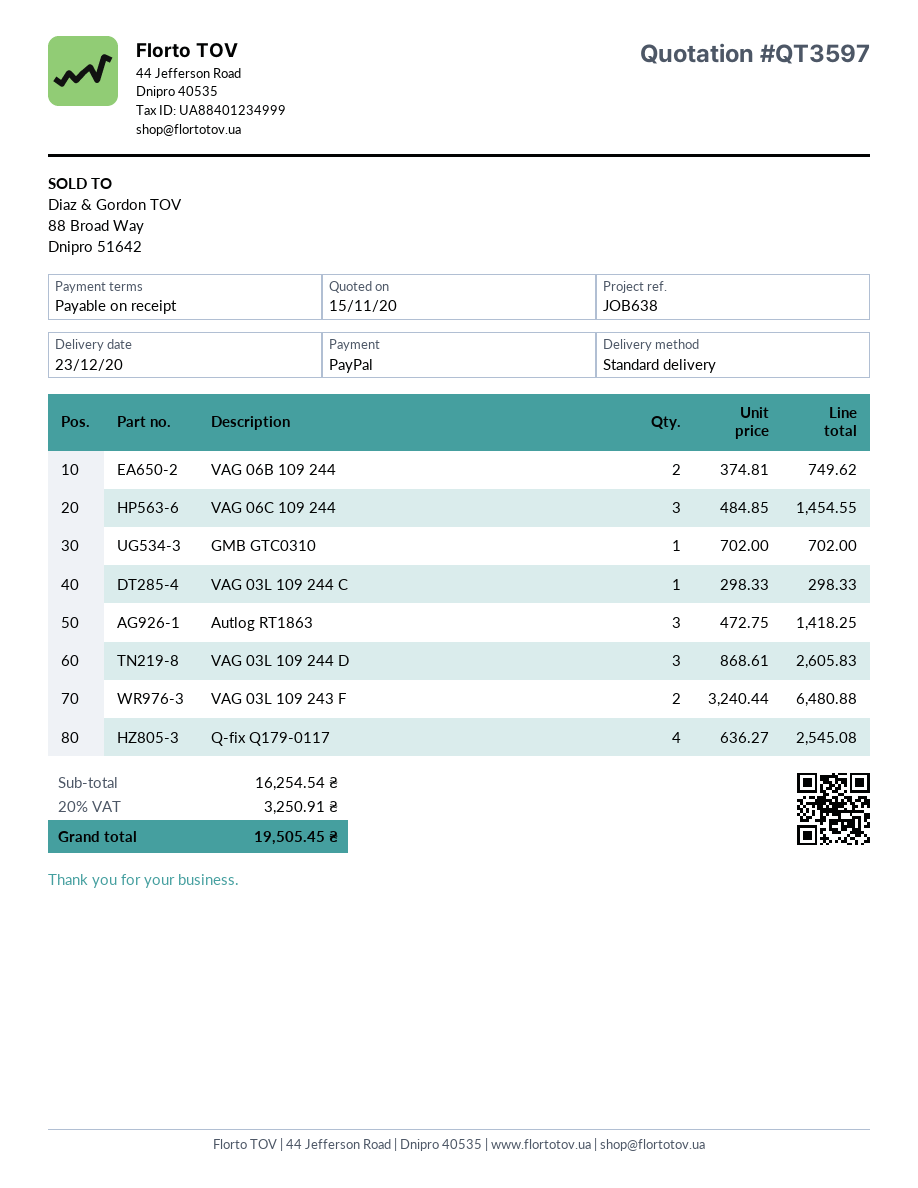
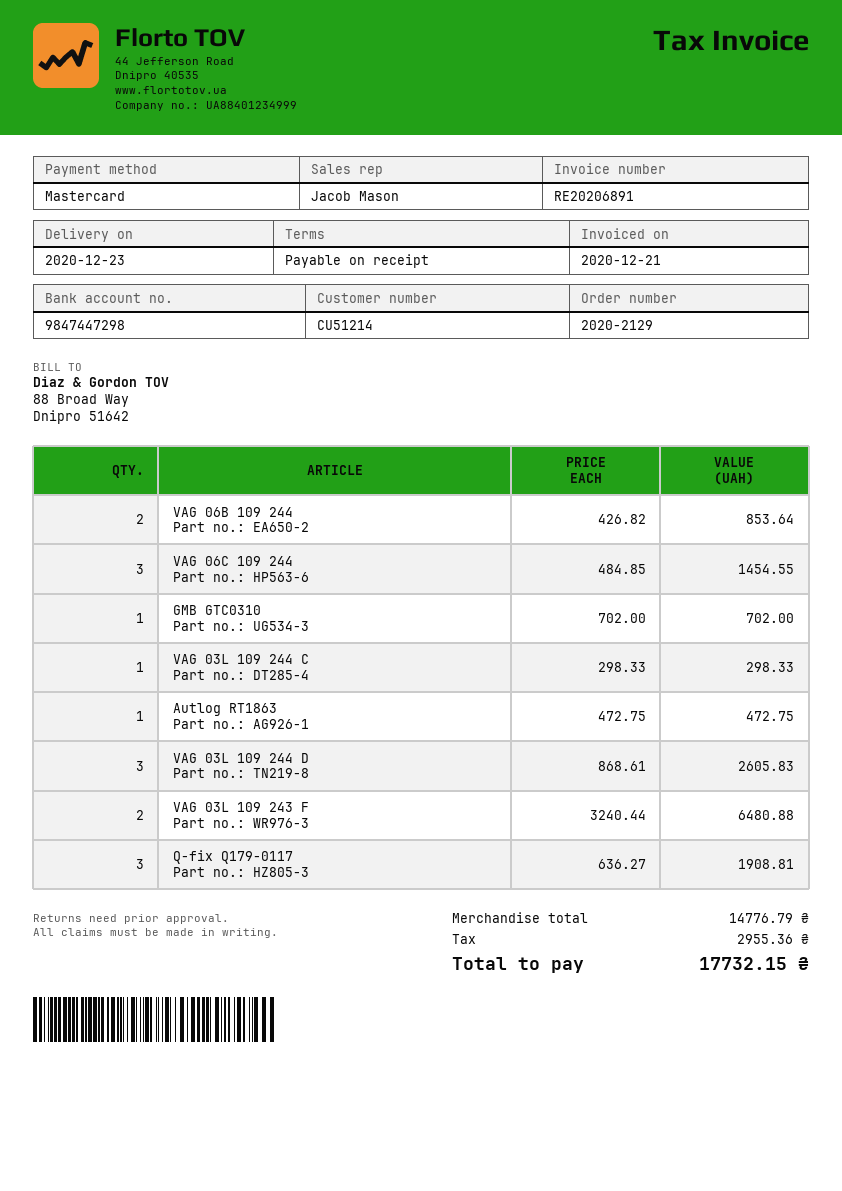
payment method: PayPal -> Mastercard
VAG 06B 109 244: 2 x 374.81 = 749.62 -> 2 x 426.82 = 853.64
Autlog RT1863: 3 x 472.75 = 1418.25 -> 1 x 472.75 = 472.75
Q-fix Q179-0117: 4 x 636.27 = 2545.08 -> 3 x 636.27 = 1908.81
subtotal: 16254.54 -> 14776.79
tax: 3250.91 -> 2955.36
total: 19505.45 -> 17732.15

